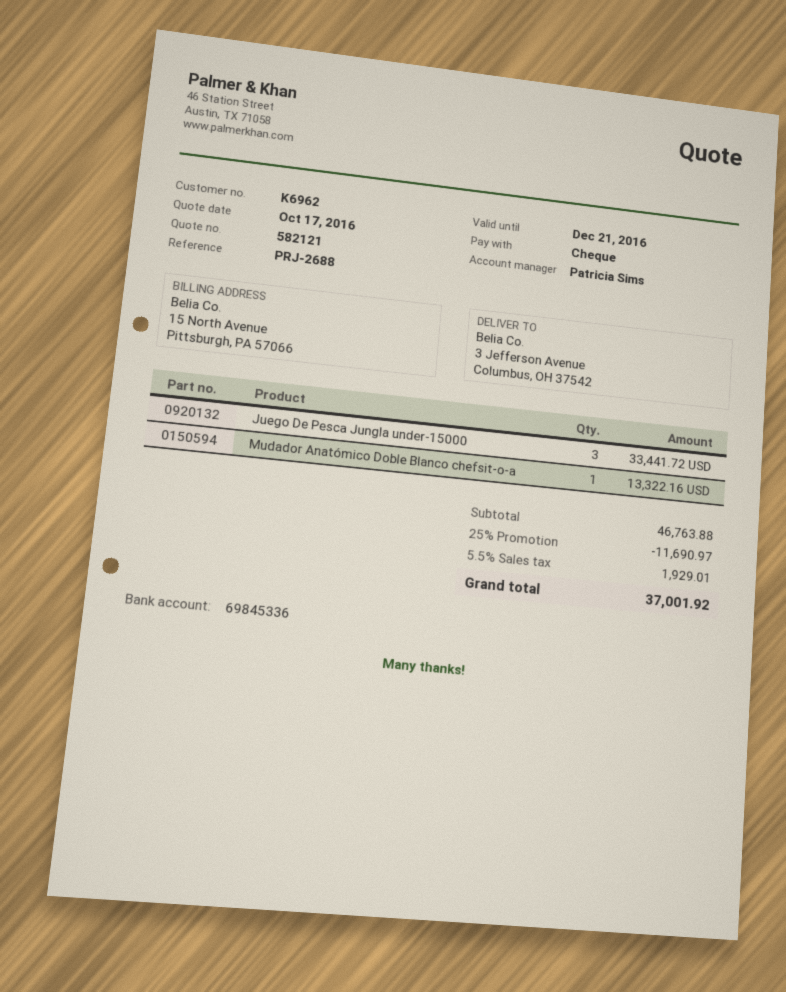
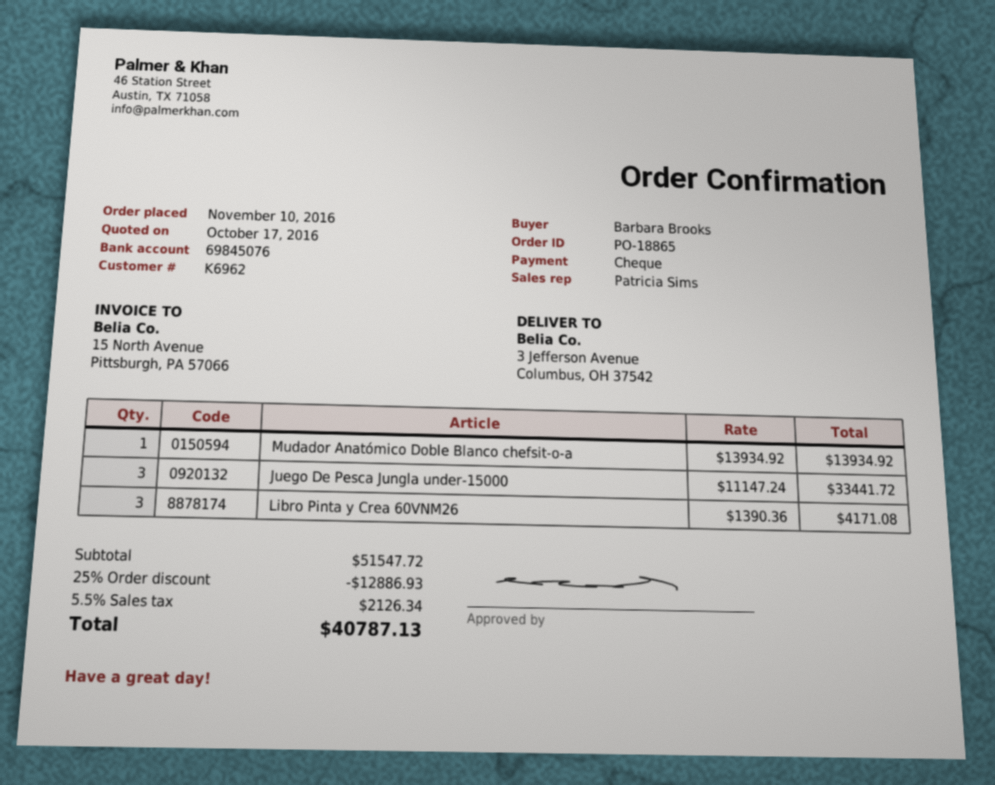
bank account: 69845336 -> 69845076
Mudador Anatómico Doble Blanco chefsit-o-a: 1 for 13322.16 -> 1 for 13934.92
Libro Pinta y Crea 60VNM26: none -> 3 for 4171.08
subtotal: 46763.88 -> 51547.72
discount: 25% = 11690.97 -> 25% = 12886.93
tax: 5.5% = 1929.01 -> 5.5% = 2126.34
total: 37001.92 -> 40787.13

